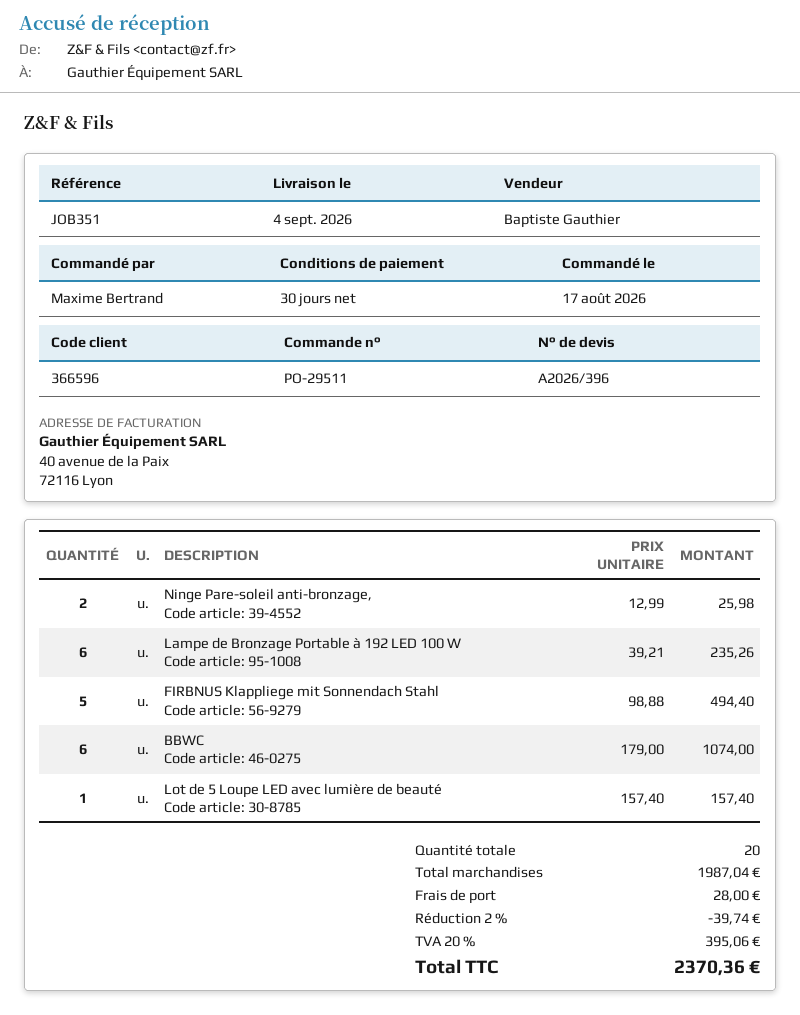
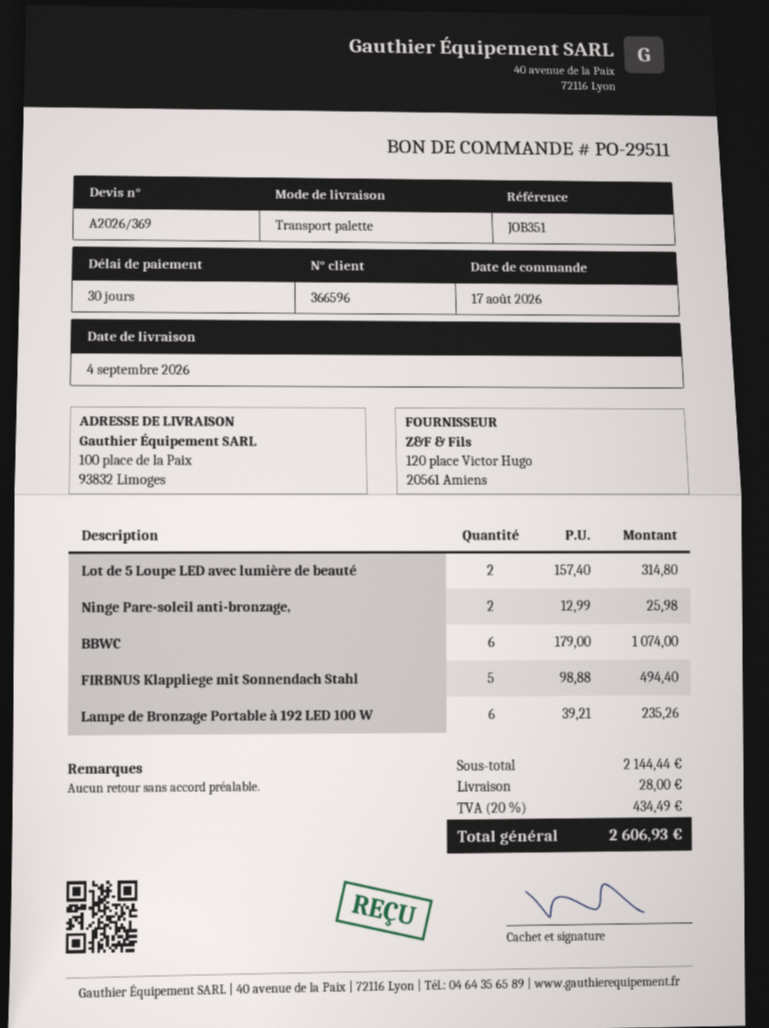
quote number: A2026/396 -> A2026/369
Lot de 5 Loupe LED avec lumière de beauté: 1 x 157.40 = 157.40 -> 2 x 157.40 = 314.80
subtotal: 1987.04 -> 2144.44
discount: 2% = 39.74 -> none
tax: 20% = 395.06 -> 20% = 434.49
total: 2370.36 -> 2606.93

